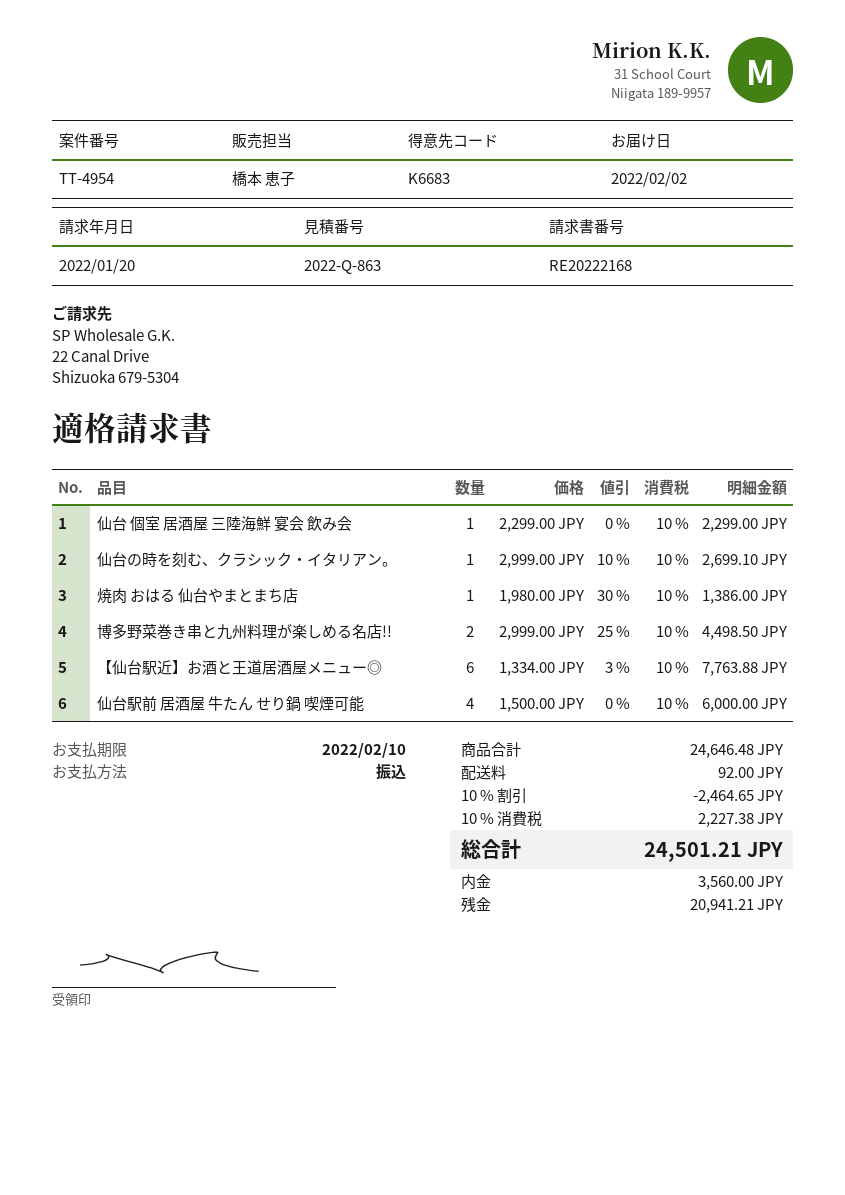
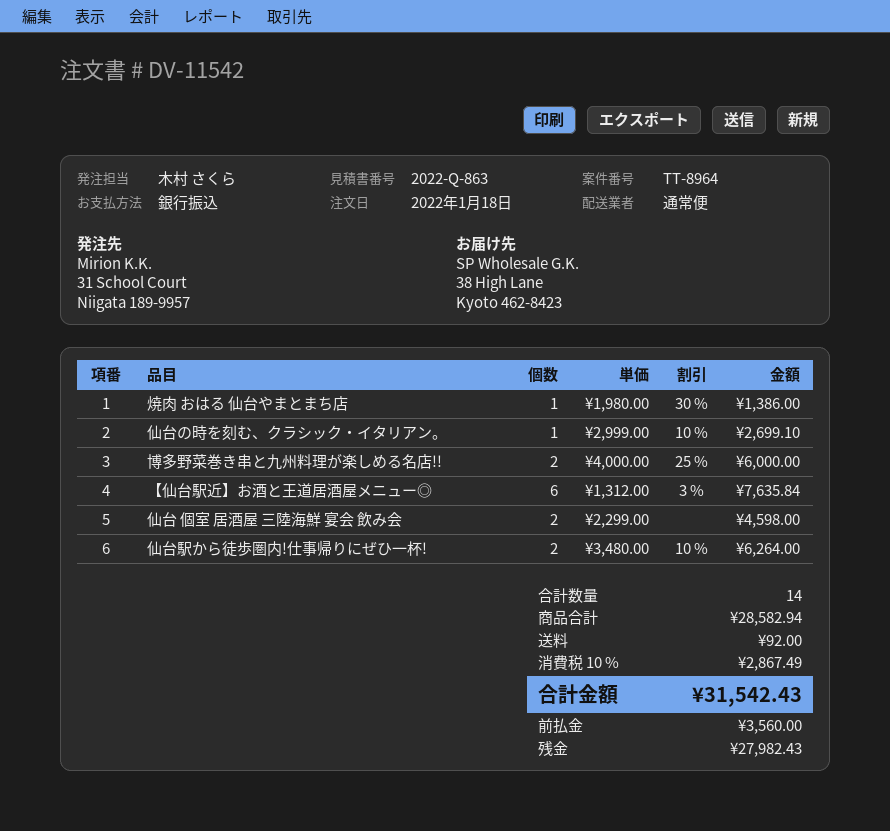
reference: TT-4954 -> TT-8964
仙台 個室 居酒屋 三陸海鮮 宴会 飲み会: 1 x 2299.00 = 2299.00 -> 2 x 2299.00 = 4598.00
博多野菜巻き串と九州料理が楽しめる名店!!: 2 x 2999.00 - 25% = 4498.50 -> 2 x 4000.00 - 25% = 6000.00
【仙台駅近】お酒と王道居酒屋メニュー◎: 6 x 1334.00 - 3% = 7763.88 -> 6 x 1312.00 - 3% = 7635.84
仙台駅前 居酒屋 牛たん せり鍋 喫煙可能: 4 x 1500.00 = 6000.00 -> none
仙台駅から徒歩圏内!仕事帰りにぜひ一杯!: none -> 2 x 3480.00 - 10% = 6264.00
subtotal: 24646.48 -> 28582.94
discount: 10% = 2464.65 -> none
tax: 10% = 2227.38 -> 10% = 2867.49
total: 24501.21 -> 31542.43
balance: 20941.21 -> 27982.43

